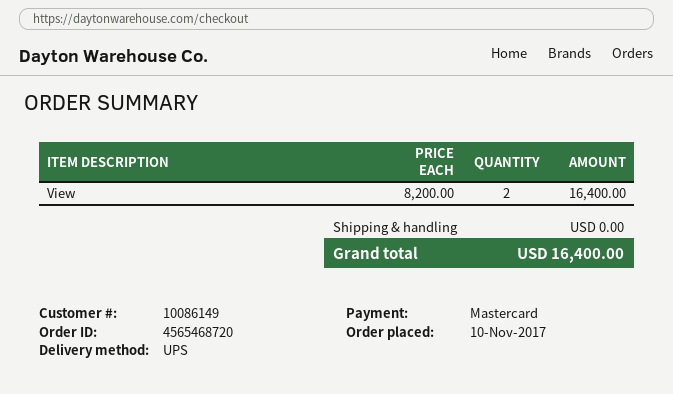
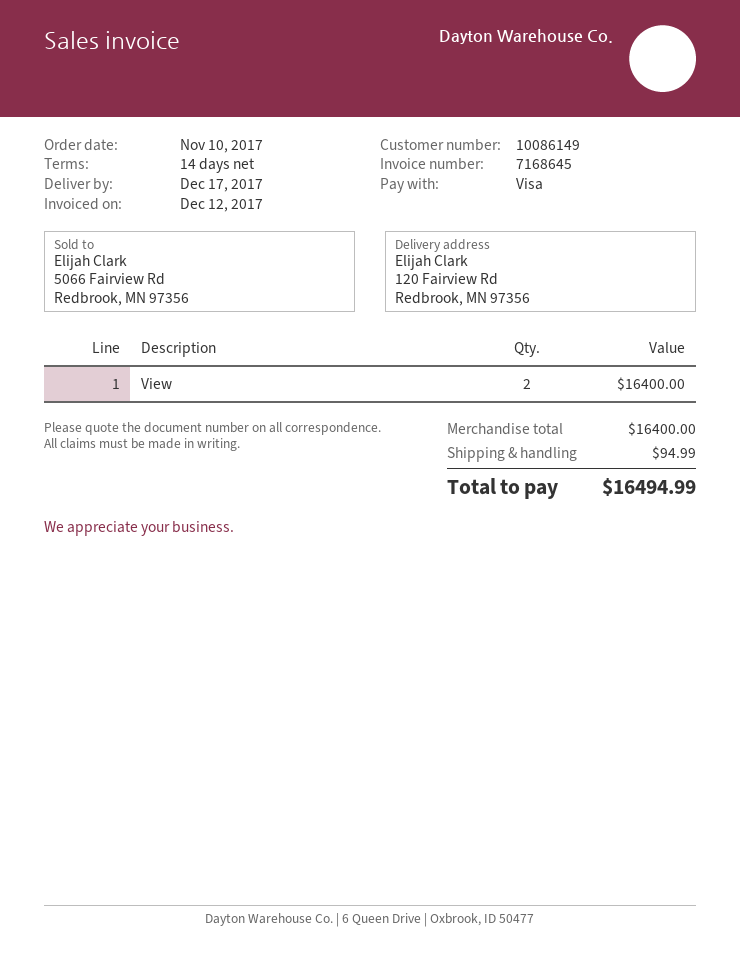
payment method: Mastercard -> Visa
shipping: 0.00 -> 94.99
total: 16400.00 -> 16494.99

